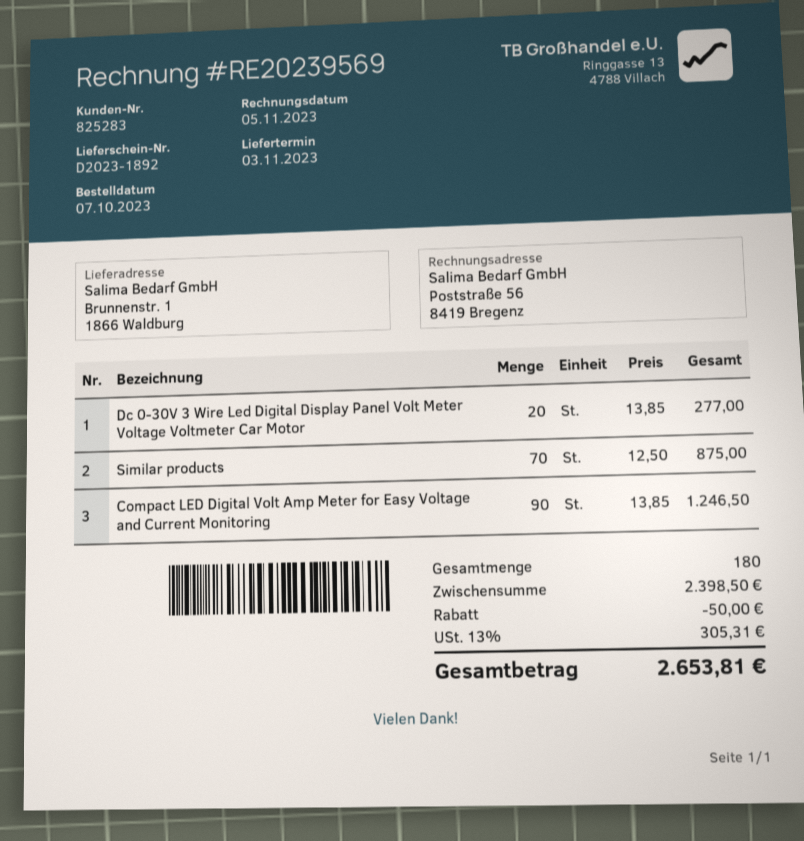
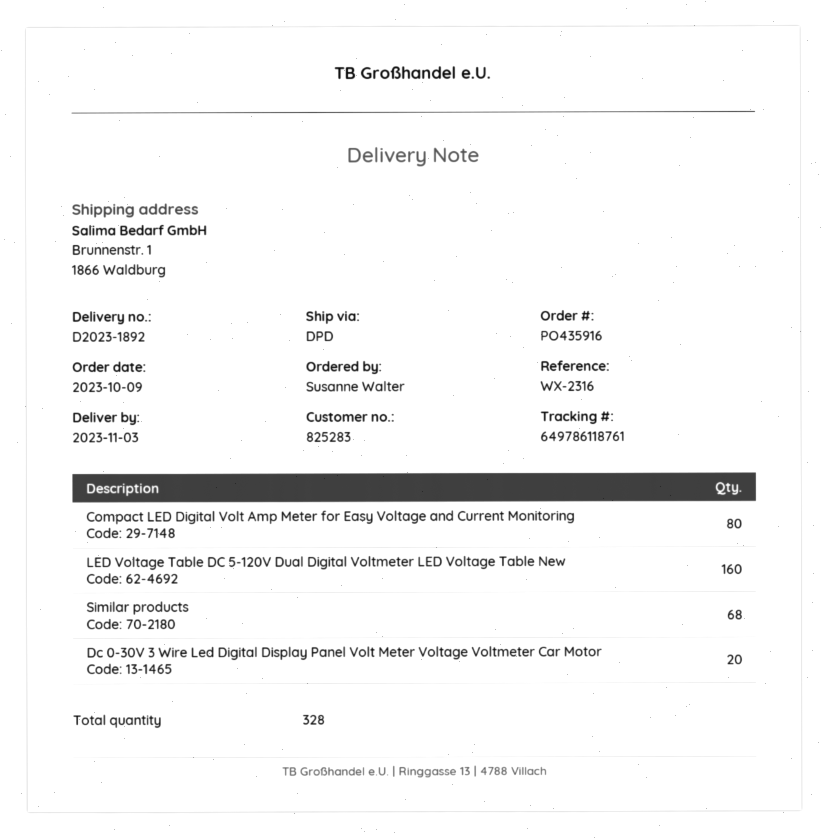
order date: 2023-10-07 -> 2023-10-09
Similar products: 70 -> 68
Compact LED Digital Volt Amp Meter for Easy Voltage and Current Monitoring: 90 -> 80
LED Voltage Table DC 5-120V Dual Digital Voltmeter LED Voltage Table New: none -> 160
total quantity: 180 -> 328

